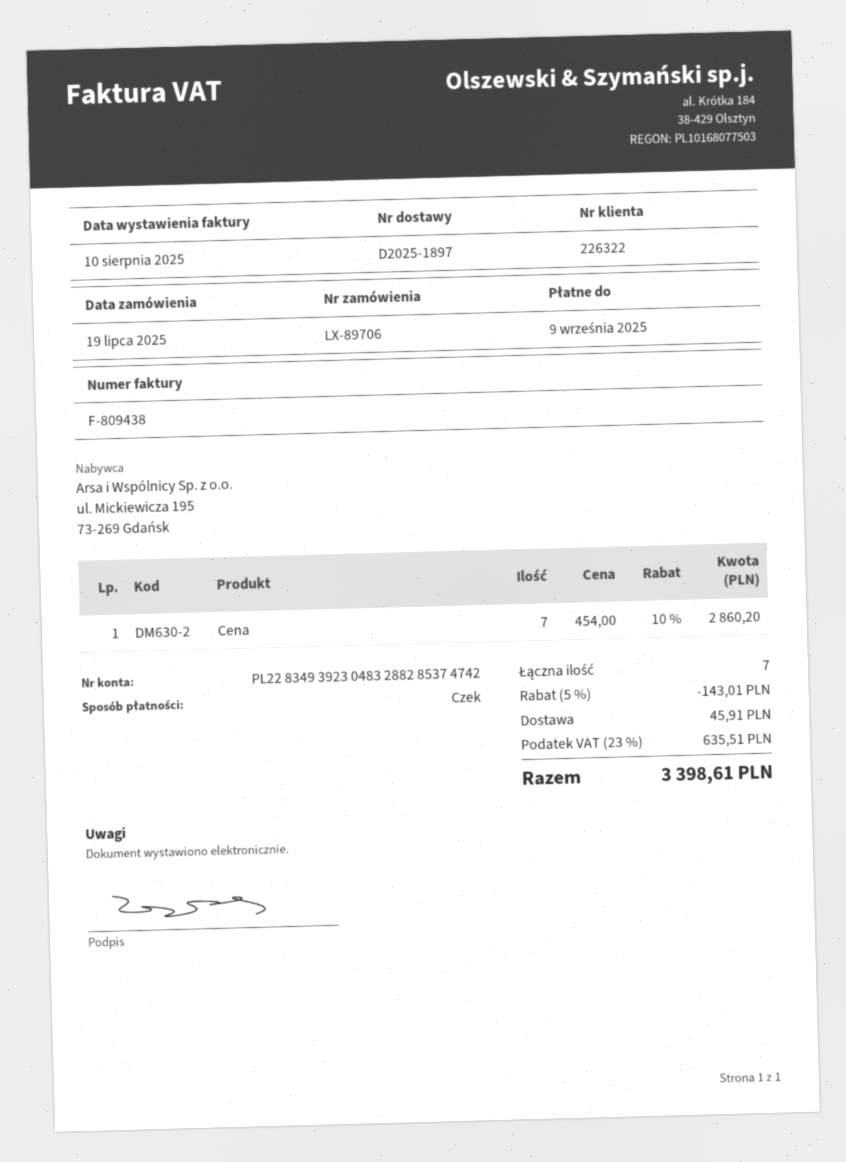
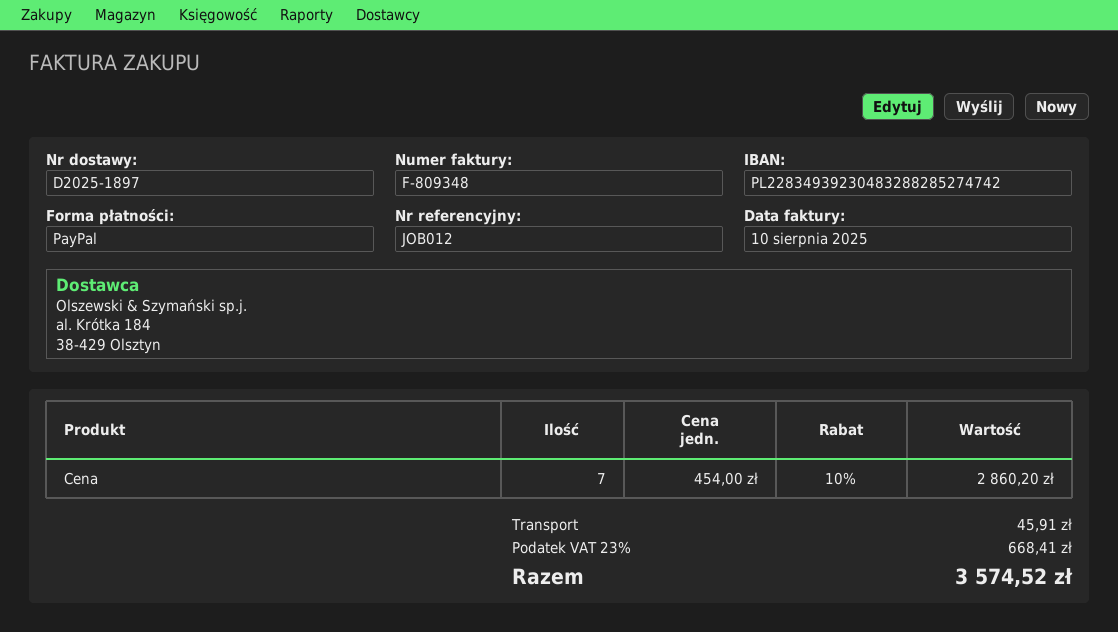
invoice number: F-809438 -> F-809348
payment method: cheque -> PayPal
bank account: PL22834939230483288285374742 -> PL22834939230483288285274742
discount: 5% = 143.01 -> none
tax: 23% = 635.51 -> 23% = 668.41
total: 3398.61 -> 3574.52

